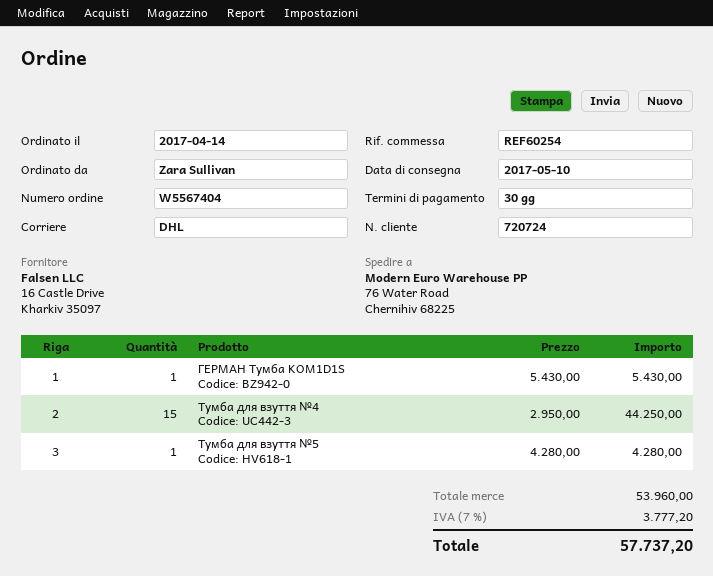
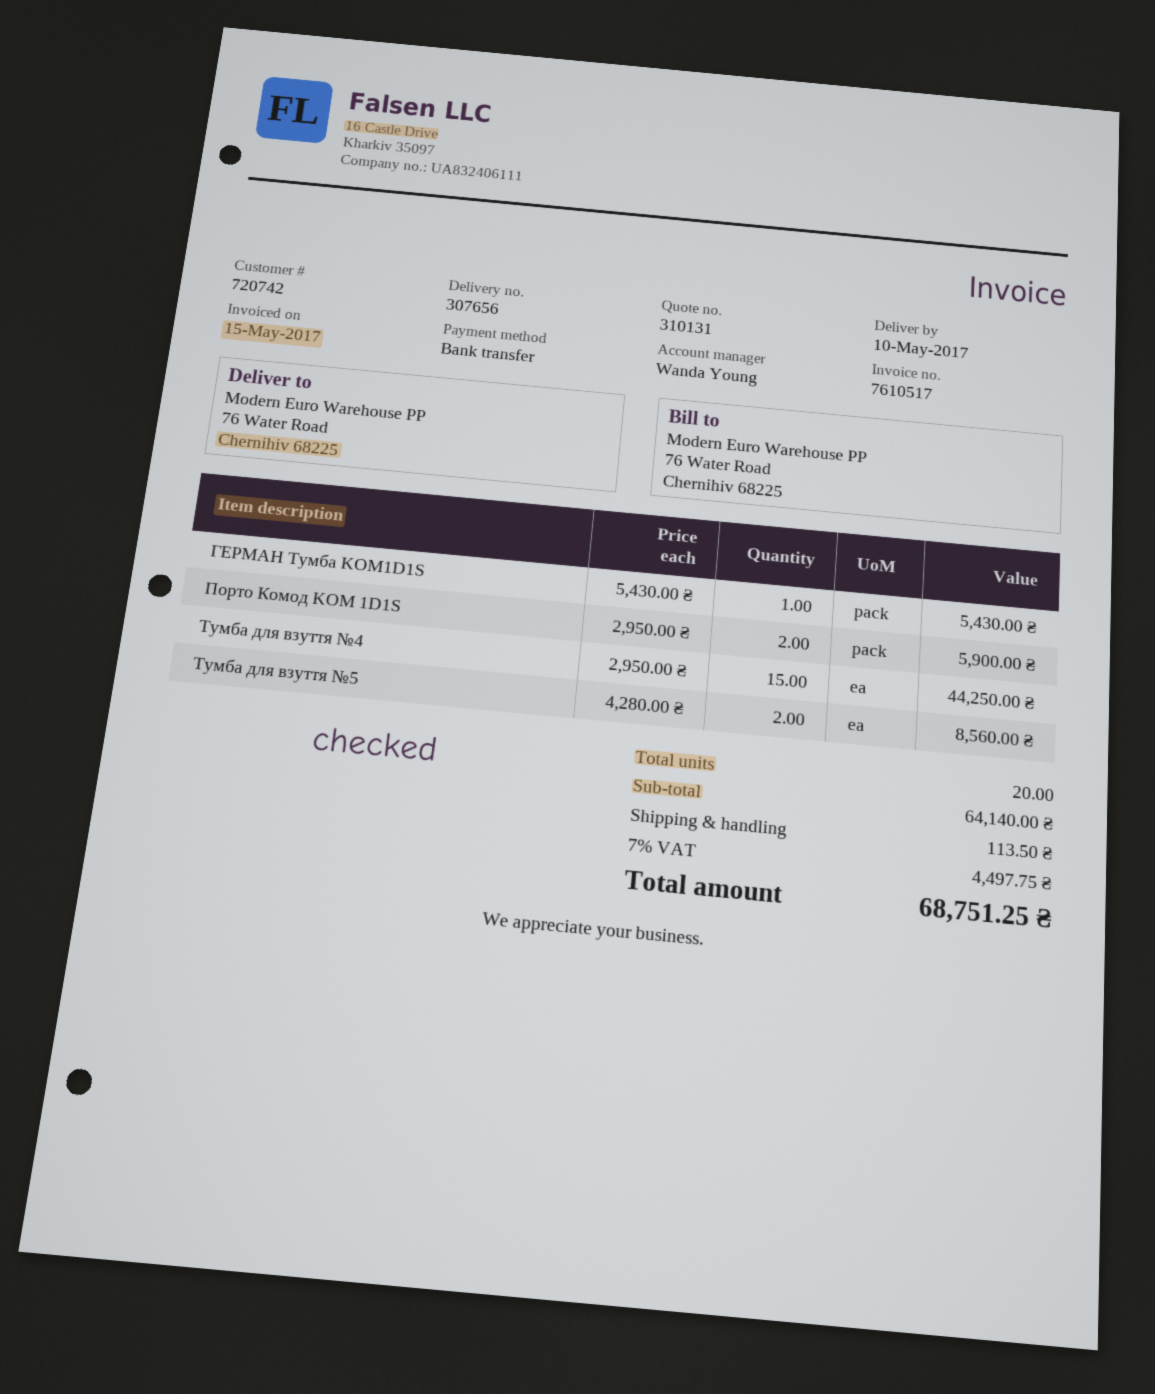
customer number: 720724 -> 720742
Тумба для взуття №5: 1 x 4280.00 = 4280.00 -> 2 x 4280.00 = 8560.00
Порто Комод KOM 1D1S: none -> 2 x 2950.00 = 5900.00
subtotal: 53960.00 -> 64140.00
shipping: none -> 113.50
tax: 7% = 3777.20 -> 7% = 4497.75
total: 57737.20 -> 68751.25

